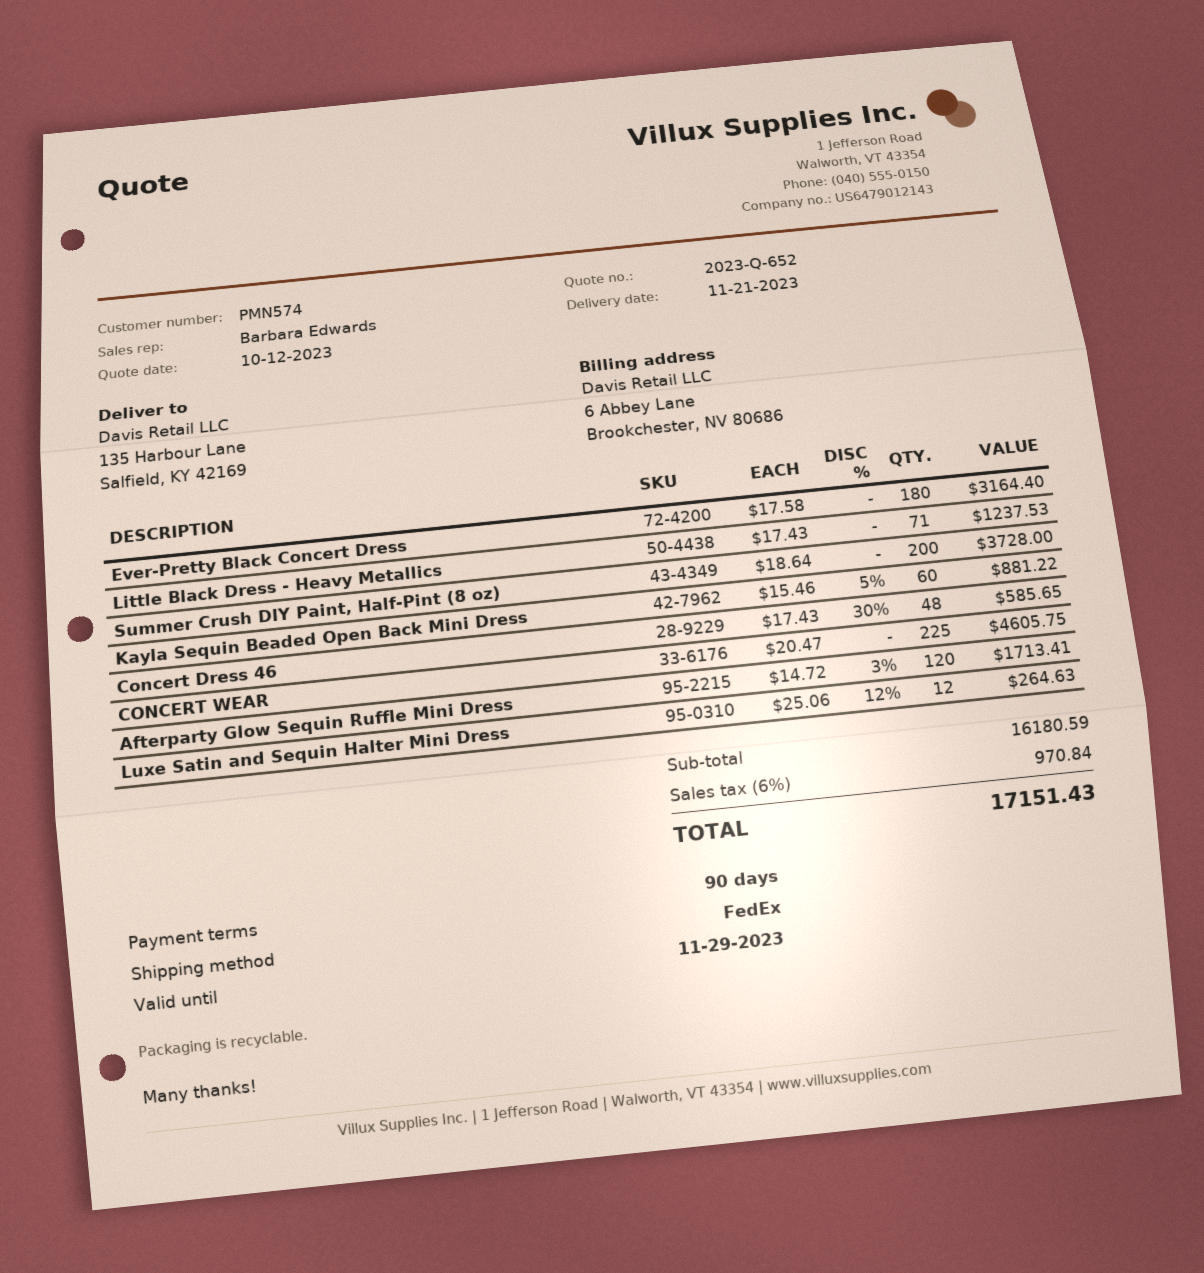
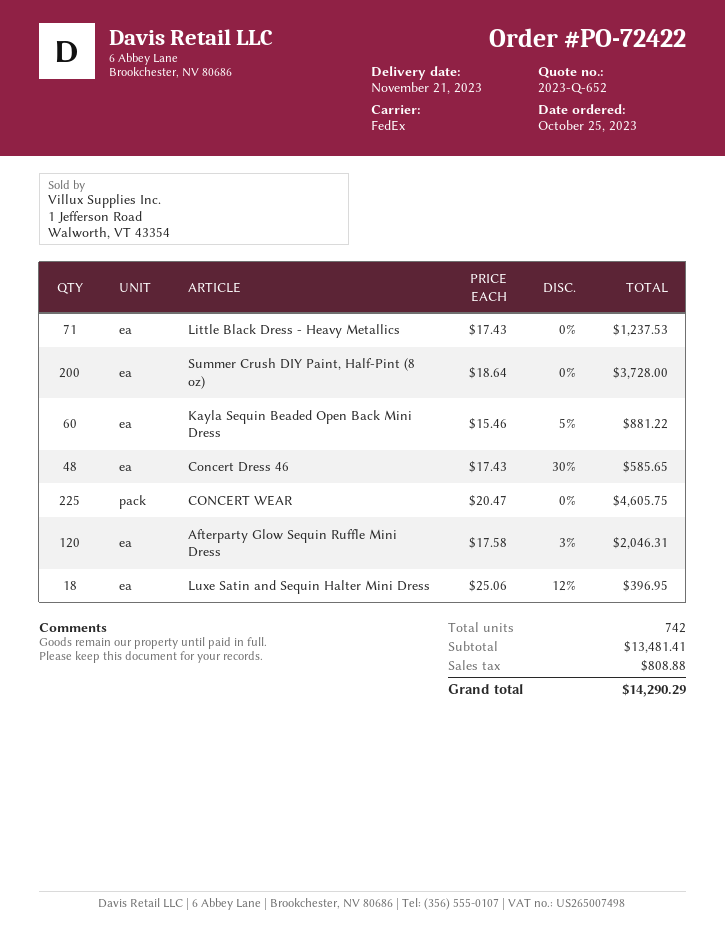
Ever-Pretty Black Concert Dress: 180 x 17.58 = 3164.40 -> none
Afterparty Glow Sequin Ruffle Mini Dress: 120 x 14.72 - 3% = 1713.41 -> 120 x 17.58 - 3% = 2046.31
Luxe Satin and Sequin Halter Mini Dress: 12 x 25.06 - 12% = 264.63 -> 18 x 25.06 - 12% = 396.95
subtotal: 16180.59 -> 13481.41
tax: 970.84 -> 808.88
total: 17151.43 -> 14290.29

